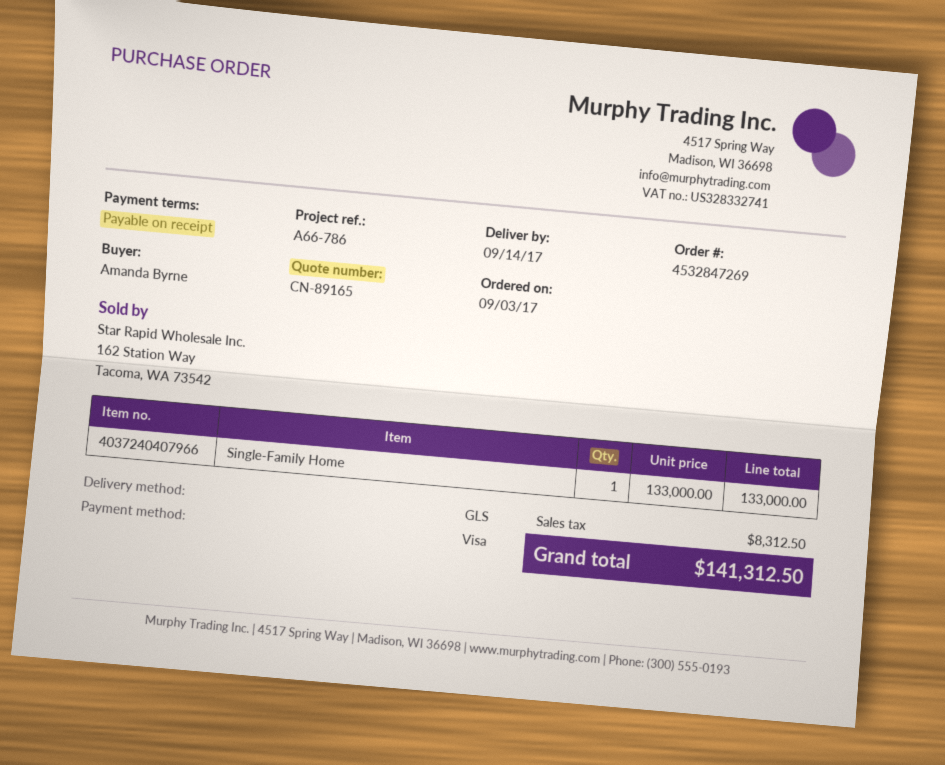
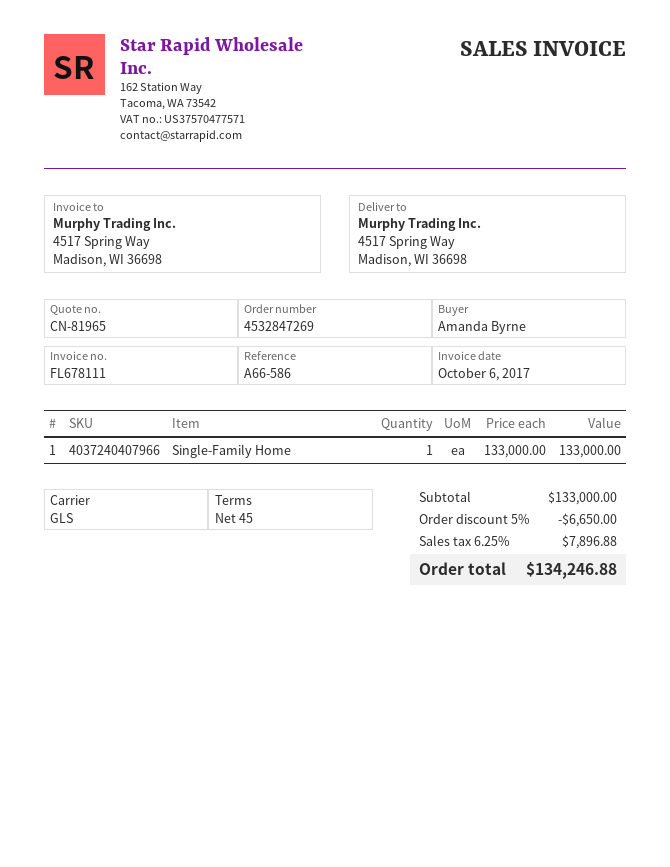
quote number: CN-89165 -> CN-81965
payment terms: on receipt -> 45 days
reference: A66-786 -> A66-586
discount: none -> 5% = 6650.00
tax: 8312.50 -> 7896.88
total: 141312.50 -> 134246.88

